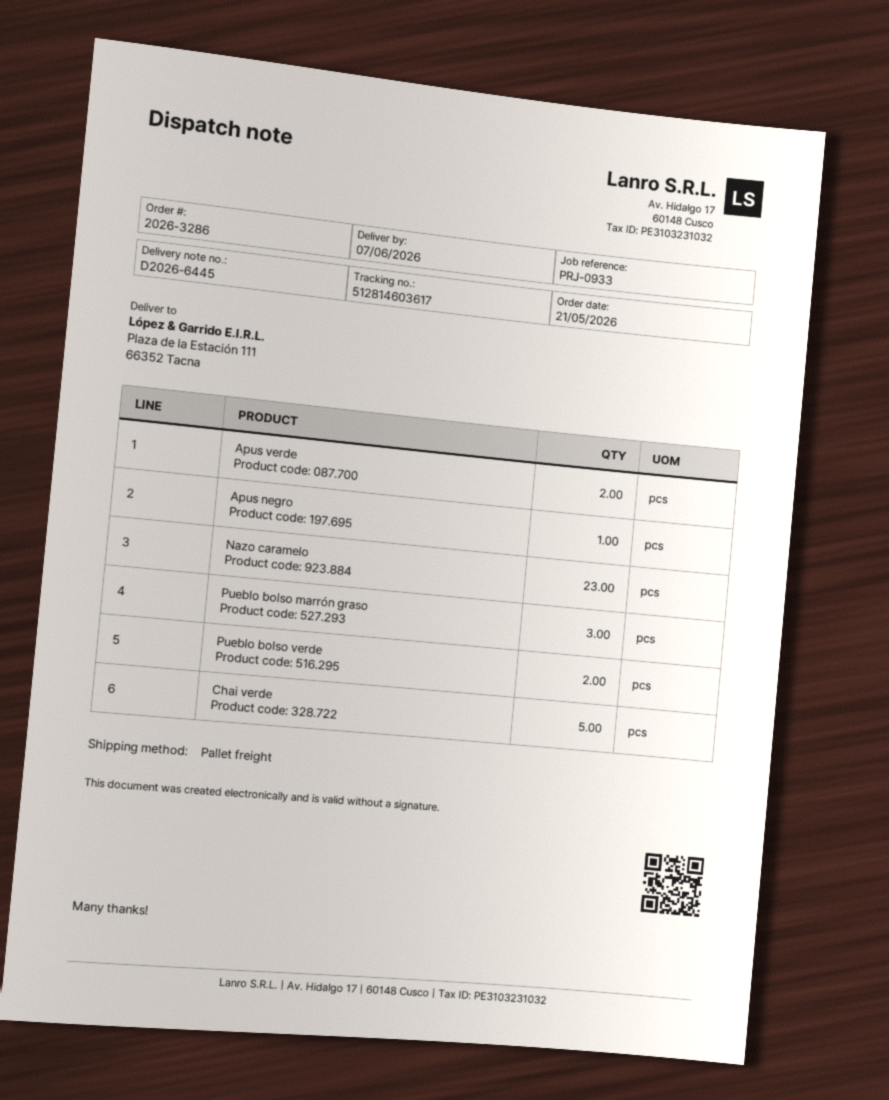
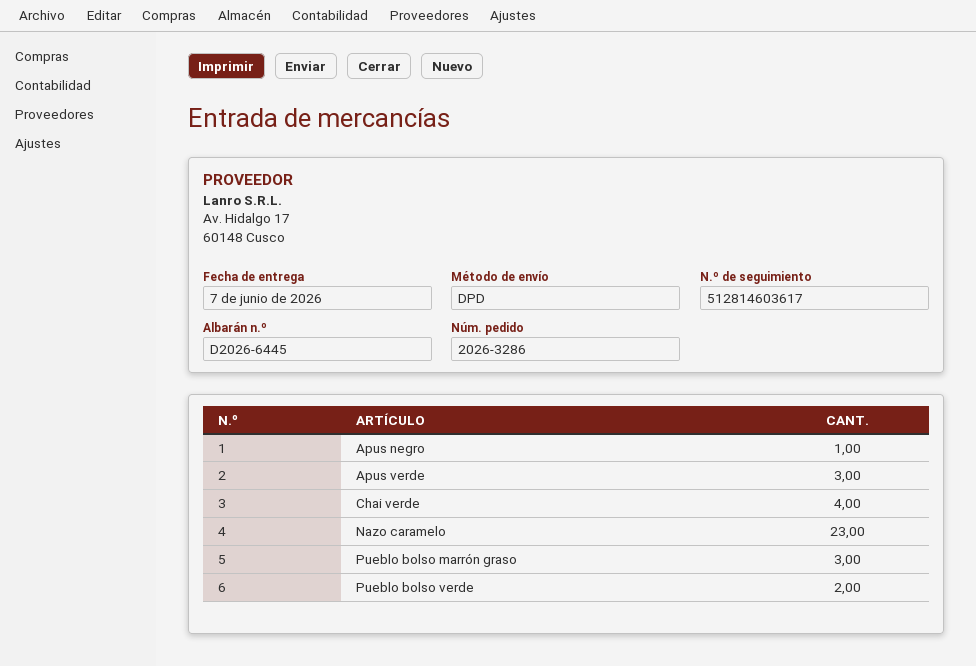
shipping method: pallet freight -> DPD
Apus verde: 2 -> 3
Chai verde: 5 -> 4

